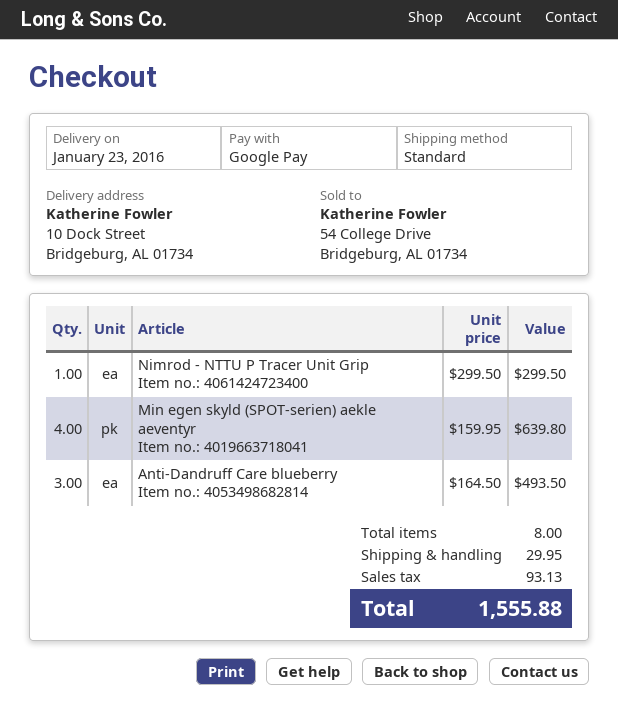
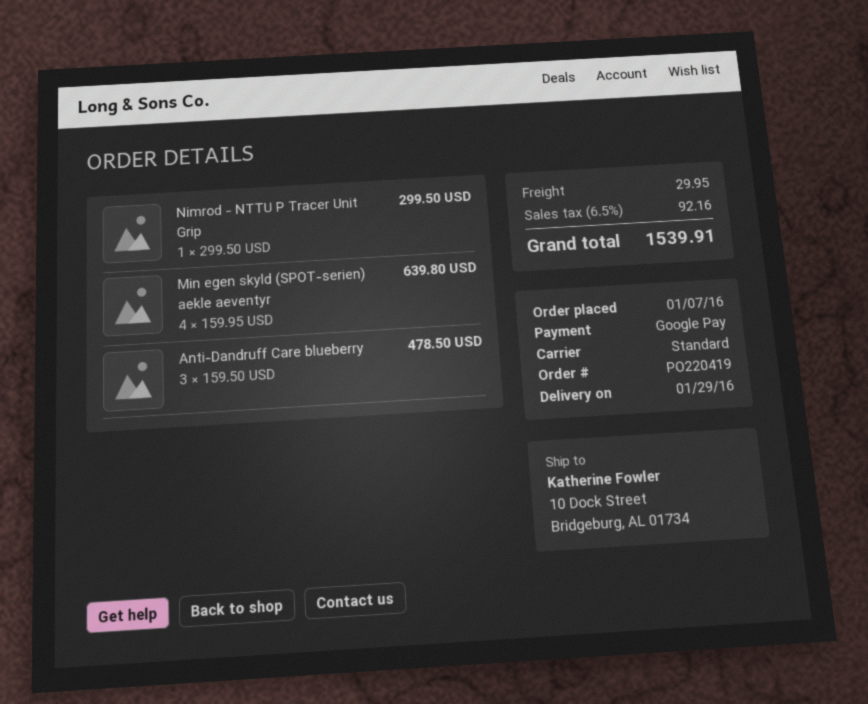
delivery date: 2016-01-23 -> 2016-01-29
Anti-Dandruff Care blueberry: 3 x 164.50 = 493.50 -> 3 x 159.50 = 478.50
tax: 93.13 -> 92.16
total: 1555.88 -> 1539.91

